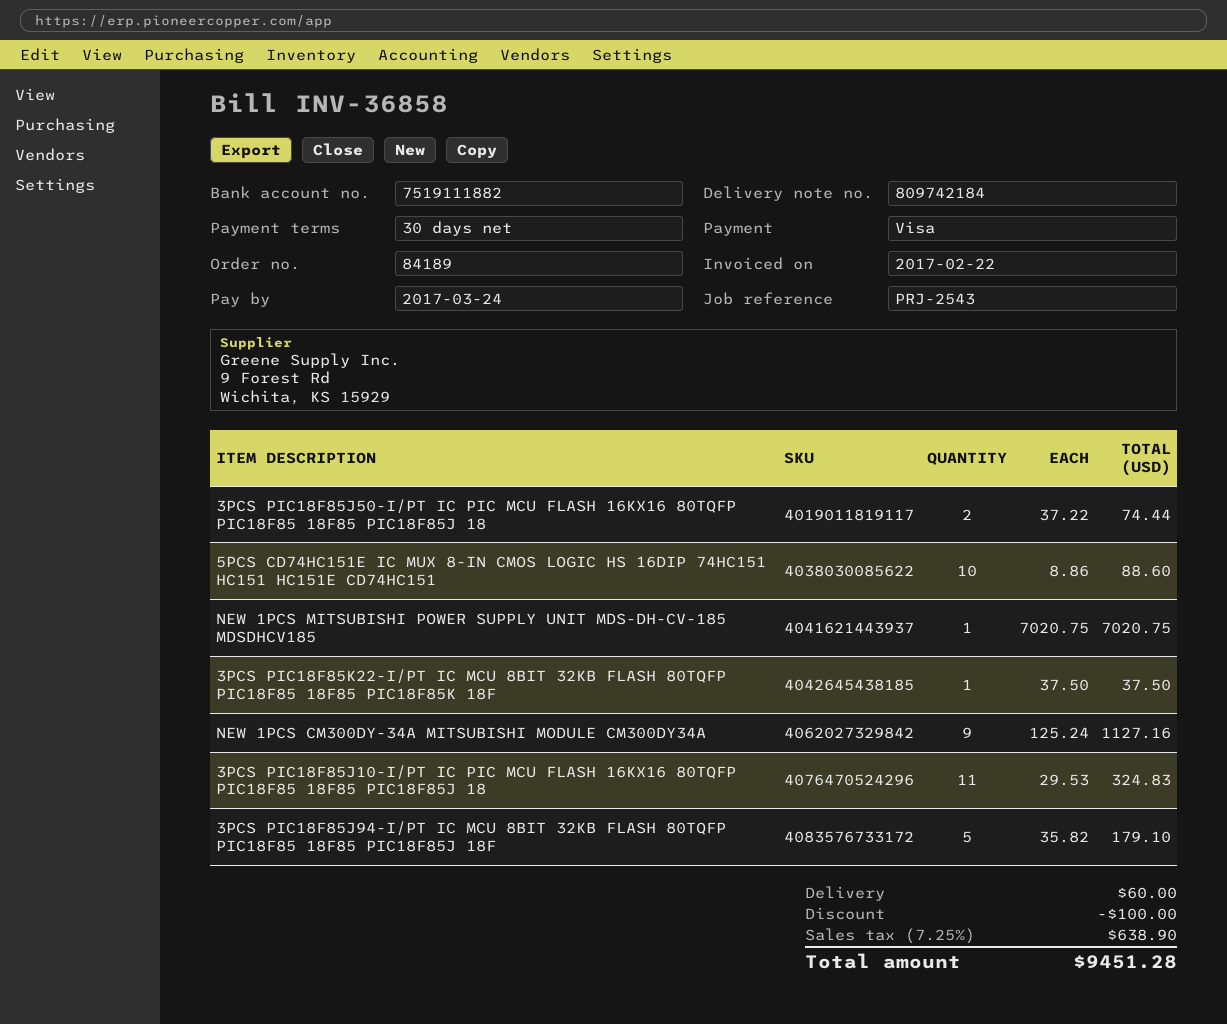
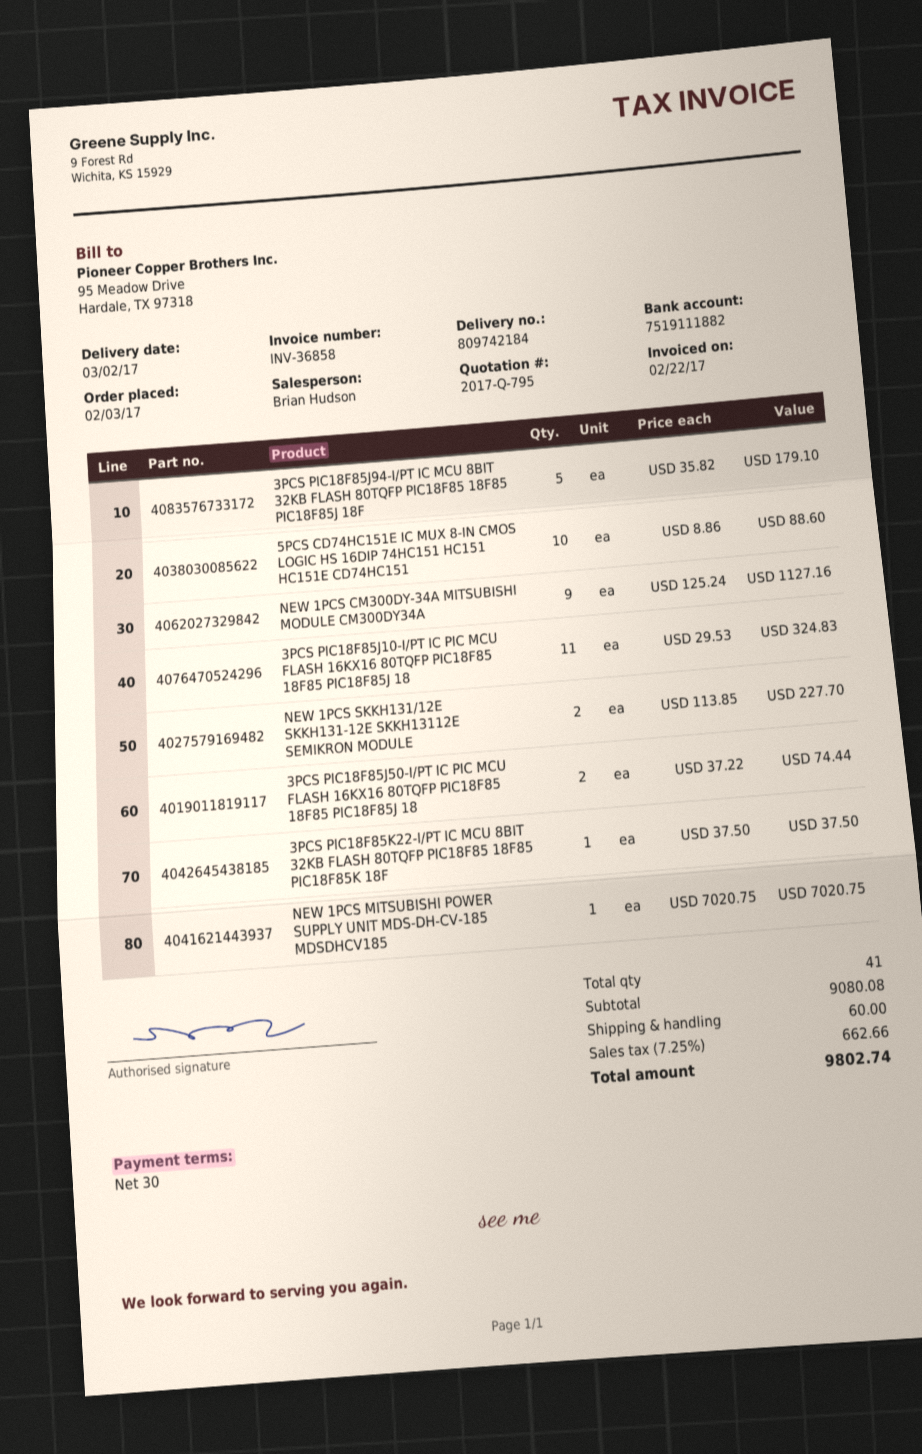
NEW 1PCS SKKH131/12E SKKH131-12E SKKH13112E SEMIKRON MODULE: none -> 2 x 113.85 = 227.70
discount: 100.00 -> none
tax: 7.25% = 638.90 -> 7.25% = 662.66
total: 9451.28 -> 9802.74

